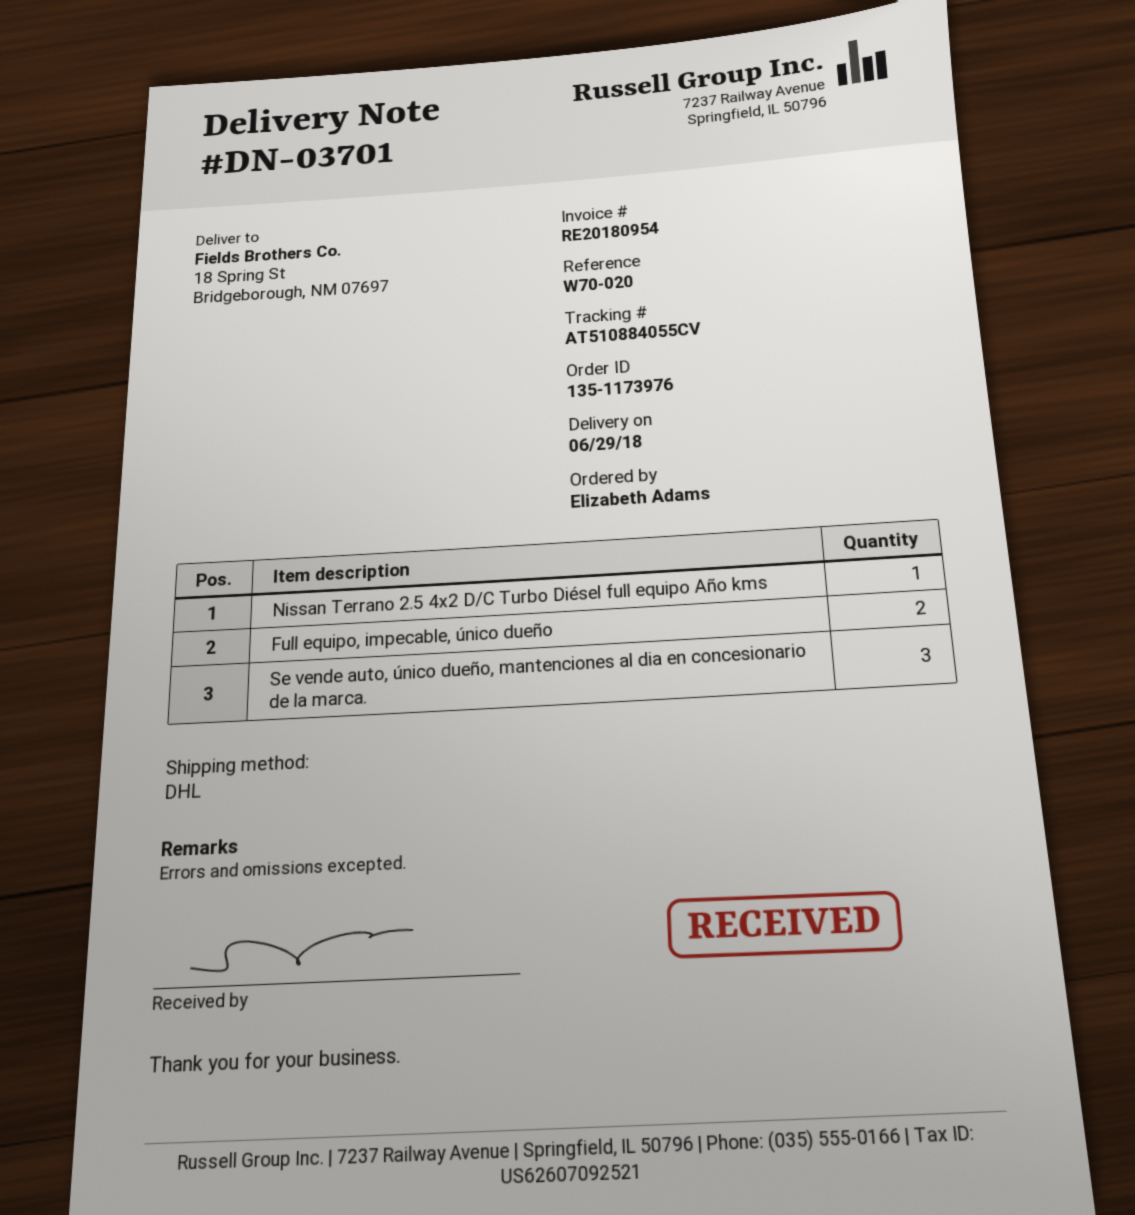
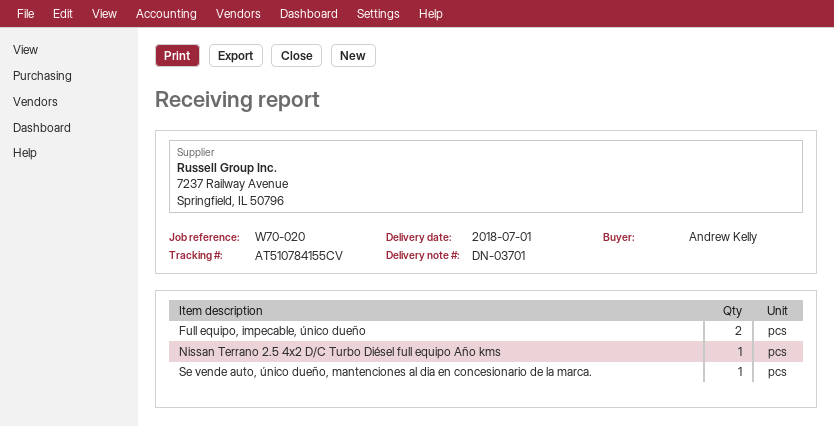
delivery date: 2018-06-29 -> 2018-07-01
ordered by: Elizabeth Adams -> Andrew Kelly
tracking number: AT510884055CV -> AT510784155CV
Se vende auto, único dueño, mantenciones al dia en concesionario de la marca.: 3 -> 1

